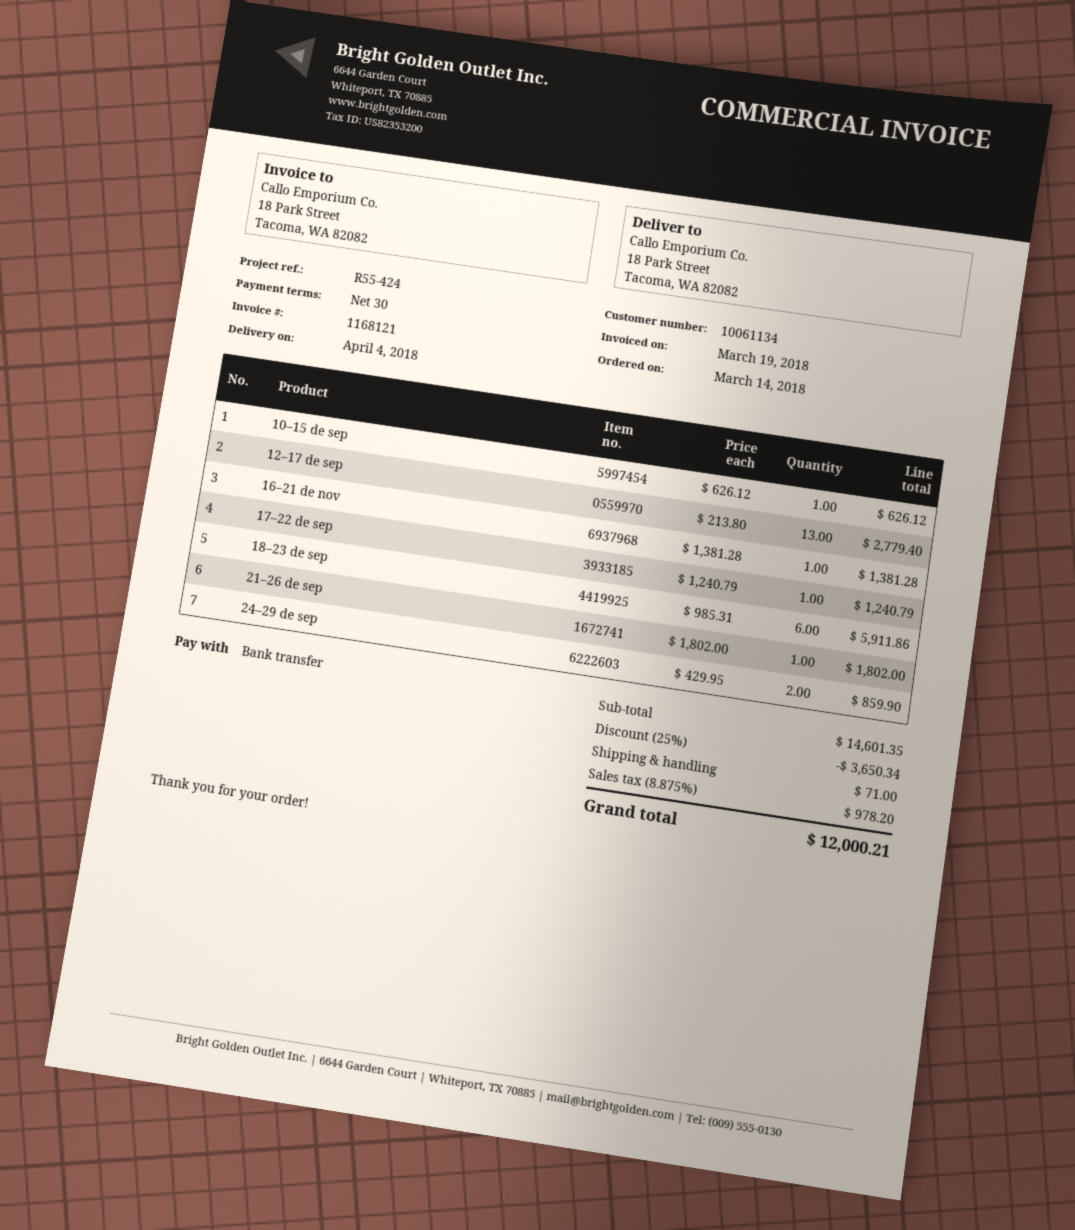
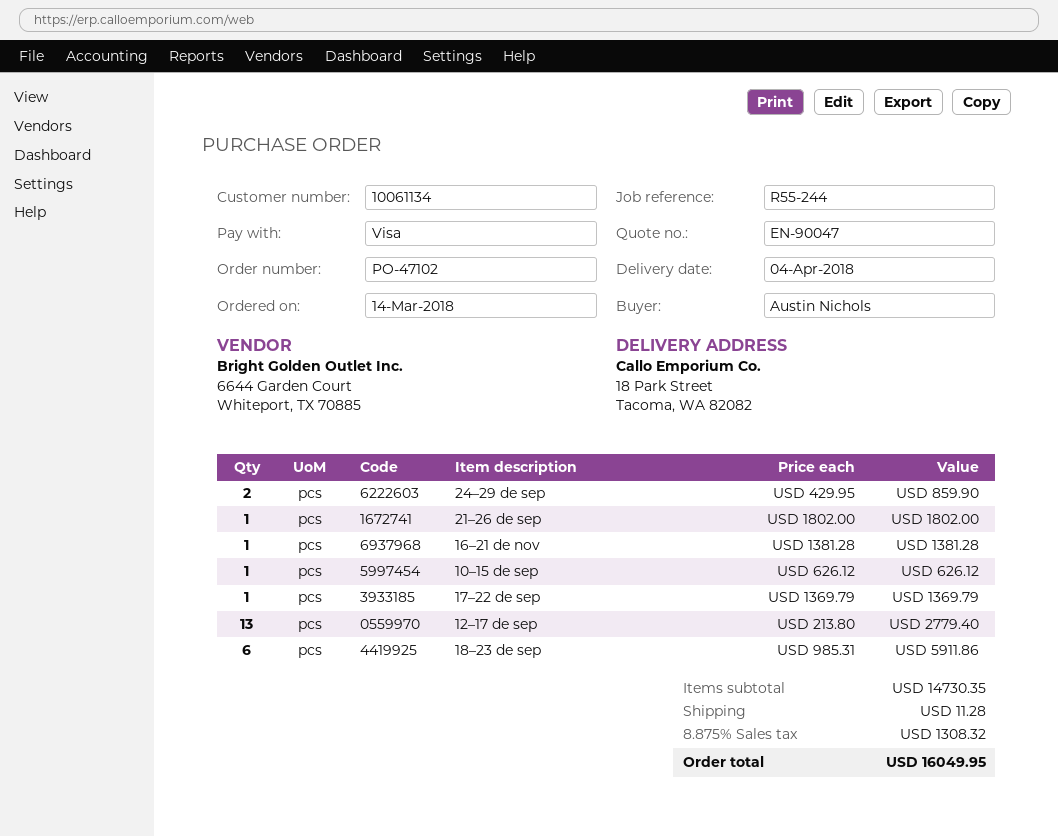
reference: R55-424 -> R55-244
payment method: bank transfer -> Visa
17–22 de sep: 1 x 1240.79 = 1240.79 -> 1 x 1369.79 = 1369.79
subtotal: 14601.35 -> 14730.35
discount: 25% = 3650.34 -> none
shipping: 71.00 -> 11.28
tax: 8.875% = 978.20 -> 8.875% = 1308.32
total: 12000.21 -> 16049.95

